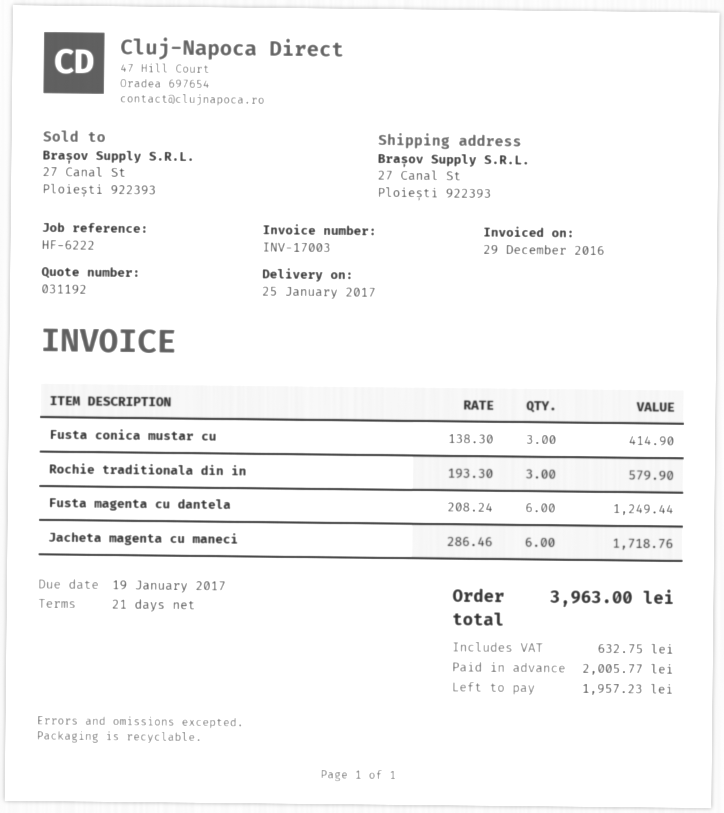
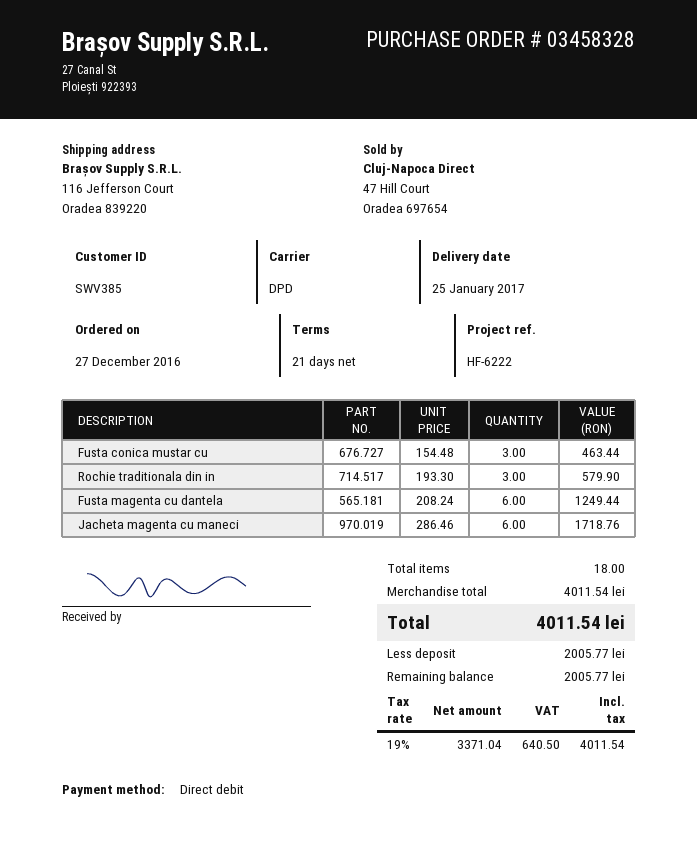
ship to: 27 Canal St, Ploiești 922393 -> 116 Jefferson Court, Oradea 839220
Fusta conica mustar cu: 3 x 138.30 = 414.90 -> 3 x 154.48 = 463.44
tax: 632.75 -> 640.50
total: 3963.00 -> 4011.54
balance: 1957.23 -> 2005.77

